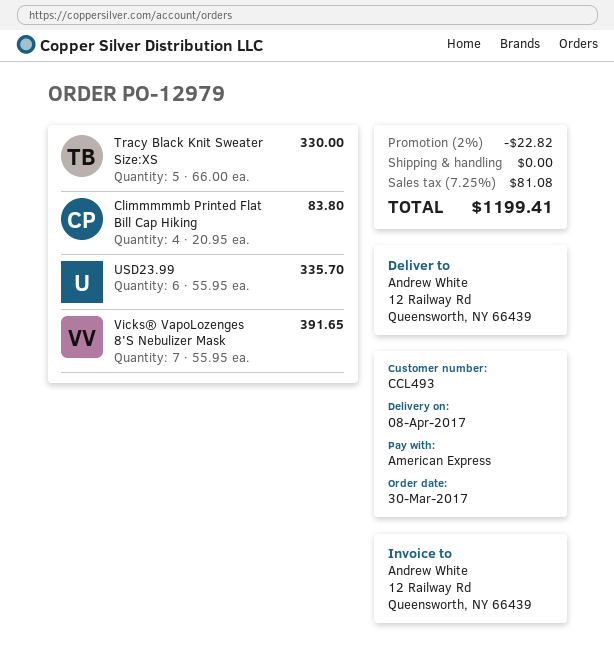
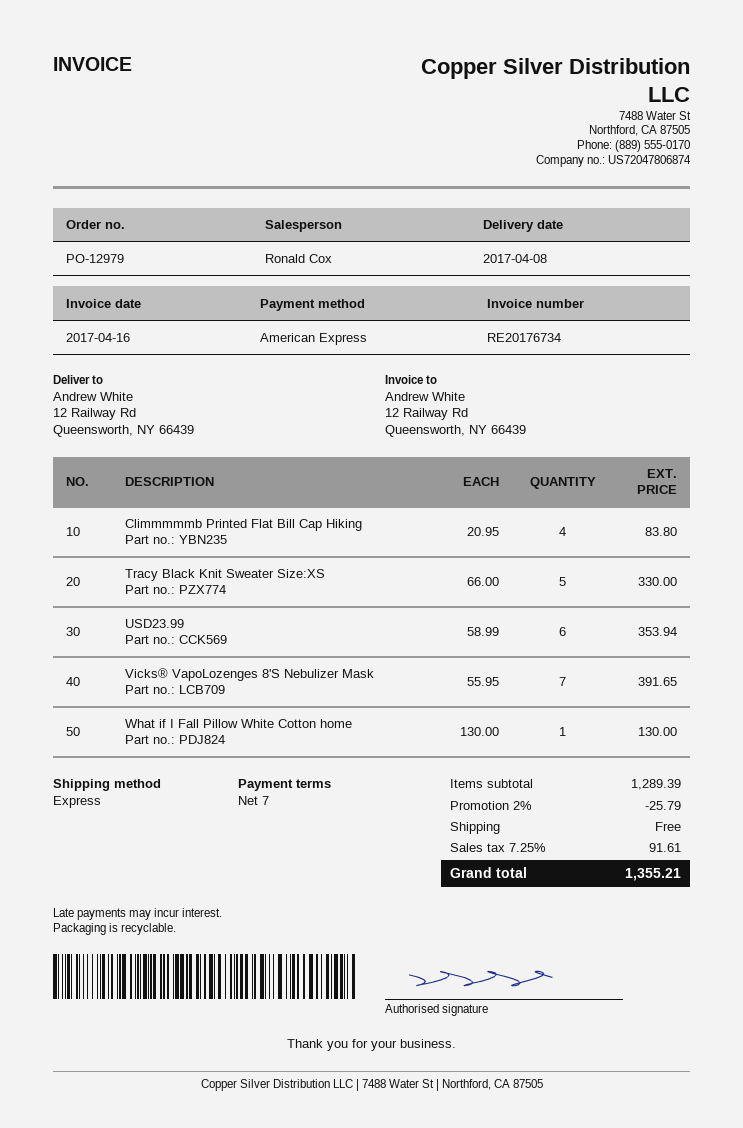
USD23.99: 6 x 55.95 = 335.70 -> 6 x 58.99 = 353.94
What if I Fall Pillow White Cotton home: none -> 1 x 130.00 = 130.00
discount: 2% = 22.82 -> 2% = 25.79
tax: 7.25% = 81.08 -> 7.25% = 91.61
total: 1199.41 -> 1355.21

